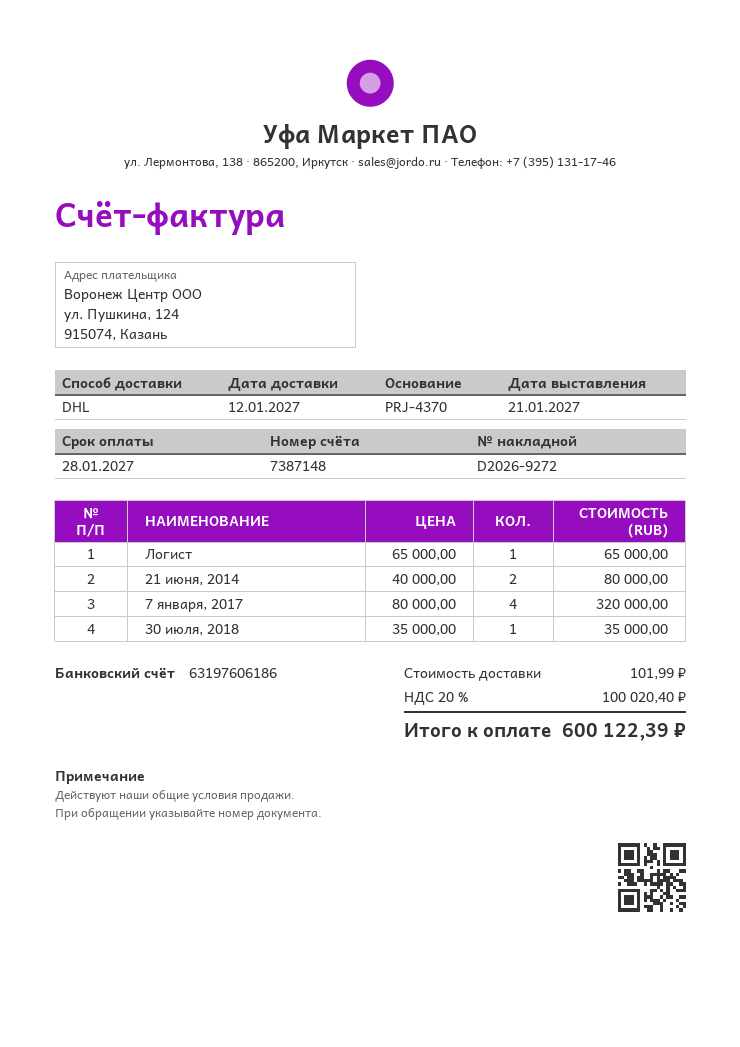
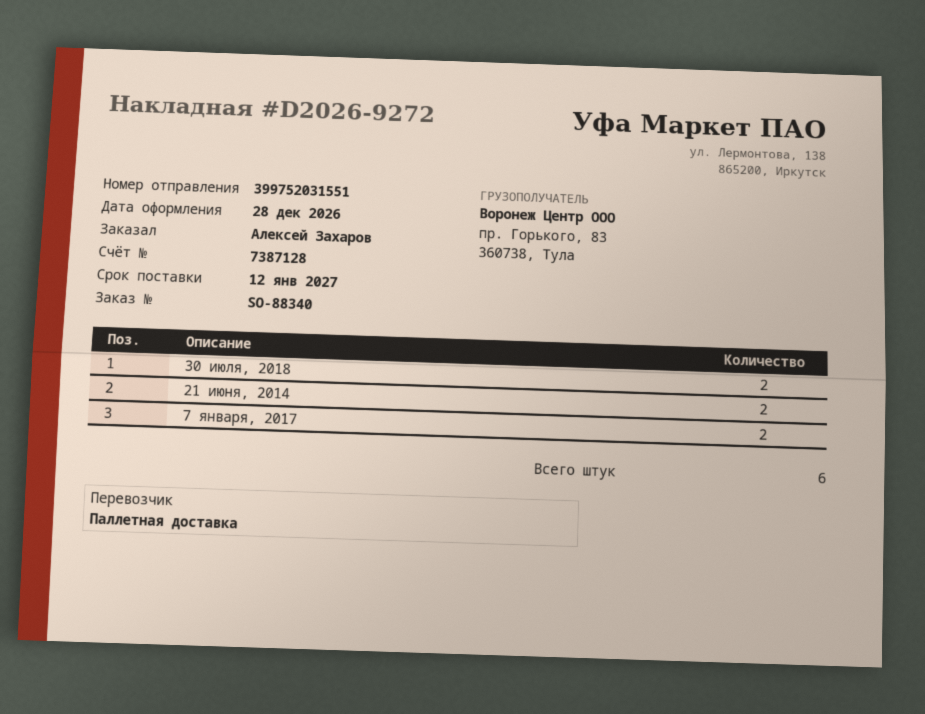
invoice number: 7387148 -> 7387128
shipping method: DHL -> pallet freight
Логист: 1 -> none
7 января, 2017: 4 -> 2
30 июля, 2018: 1 -> 2

